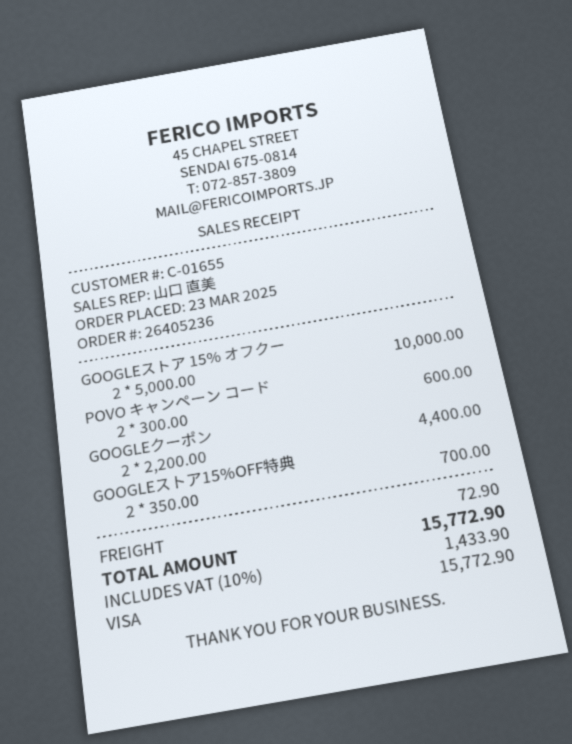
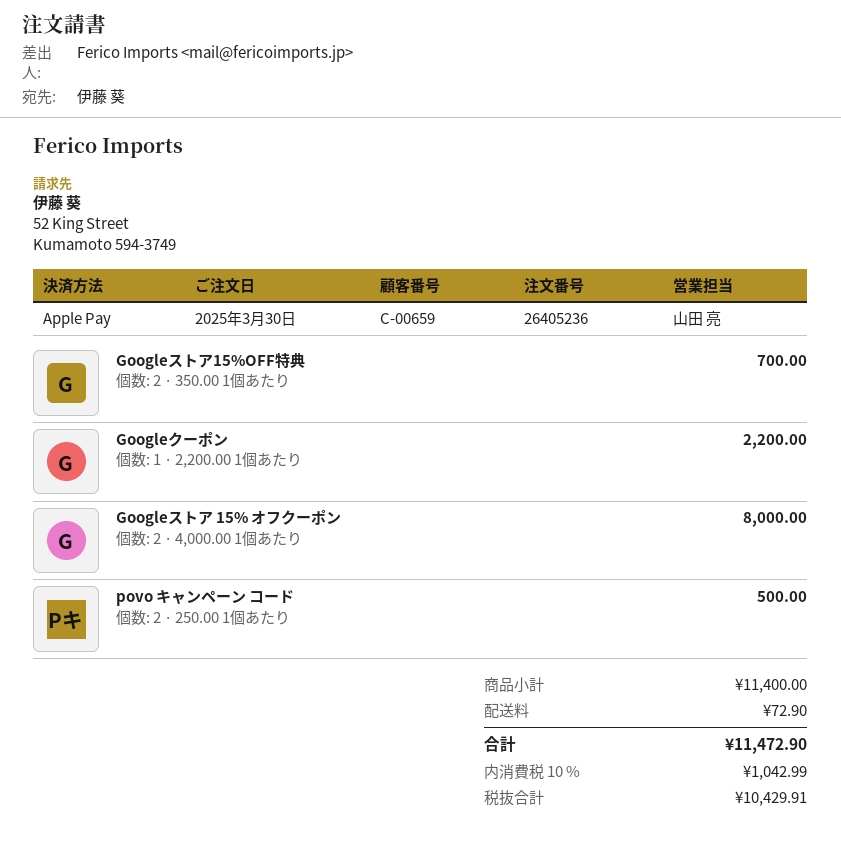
order date: 2025-03-23 -> 2025-03-30
customer number: C-01655 -> C-00659
sales rep: 山口 直美 -> 山田 亮
payment method: Visa -> Apple Pay
GOOGLEストア 15% オフクー: 2 x 5000.00 = 10000.00 -> 2 x 4000.00 = 8000.00
POVO キャンペーン コード: 2 x 300.00 = 600.00 -> 2 x 250.00 = 500.00
GOOGLEクーポン: 2 x 2200.00 = 4400.00 -> 1 x 2200.00 = 2200.00
tax: 10% = 1433.90 -> 10% = 1042.99
total: 15772.90 -> 11472.90

